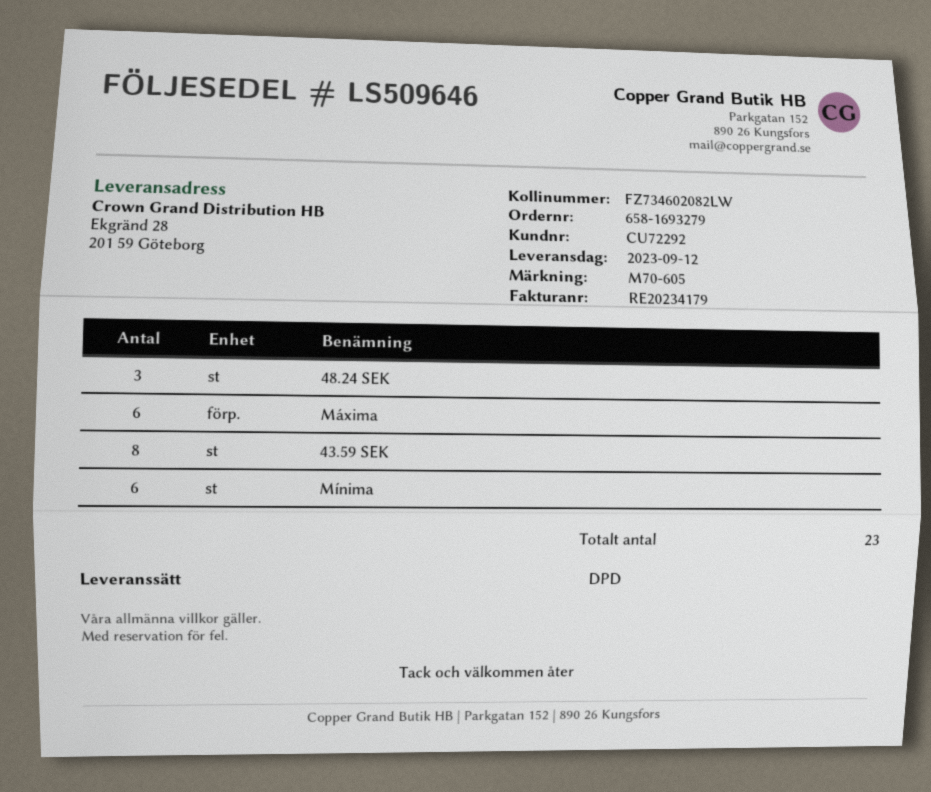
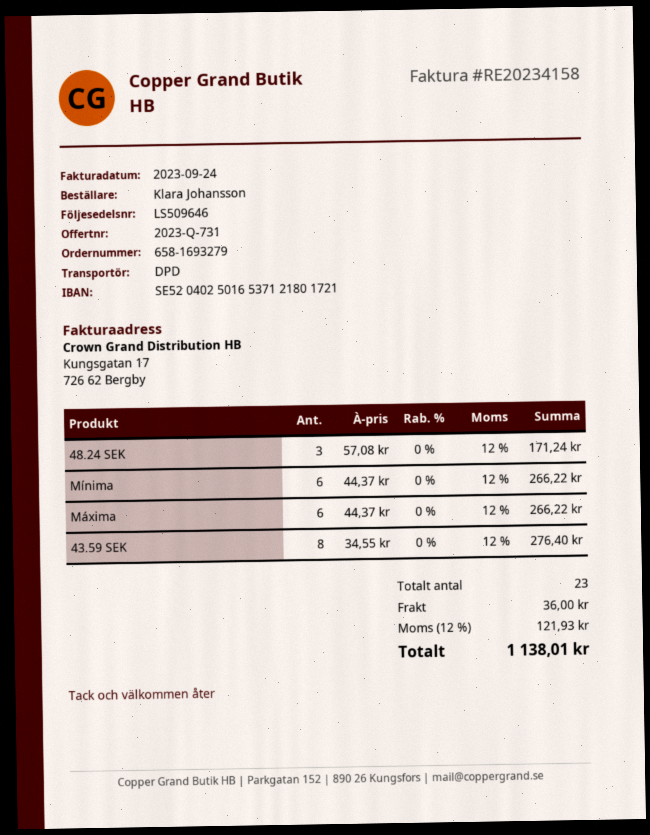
invoice number: RE20234179 -> RE20234158

